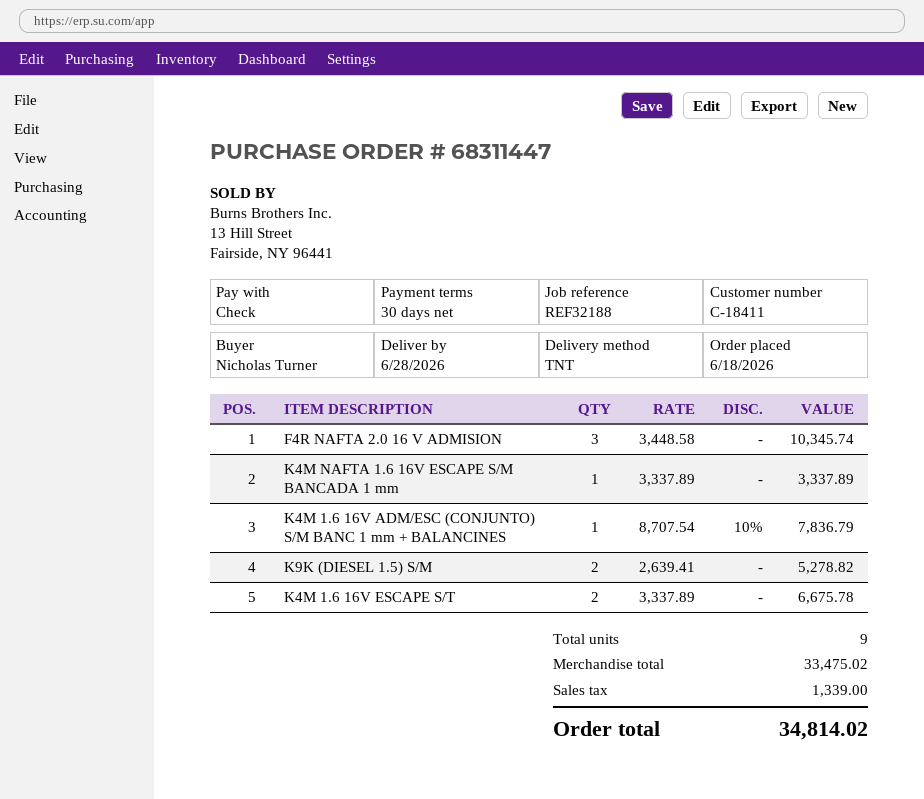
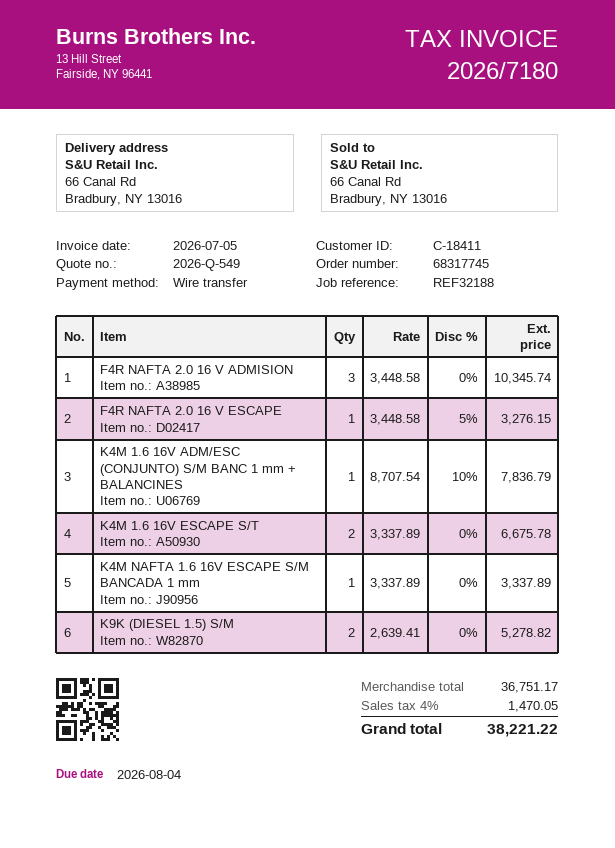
order number: 68311447 -> 68317745
payment method: cheque -> bank transfer
F4R NAFTA 2.0 16 V ESCAPE: none -> 1 x 3448.58 - 5% = 3276.15
subtotal: 33475.02 -> 36751.17
tax: 1339.00 -> 1470.05
total: 34814.02 -> 38221.22

